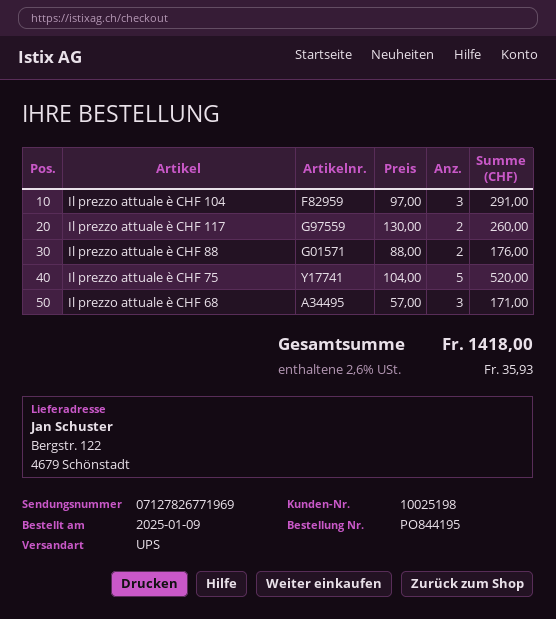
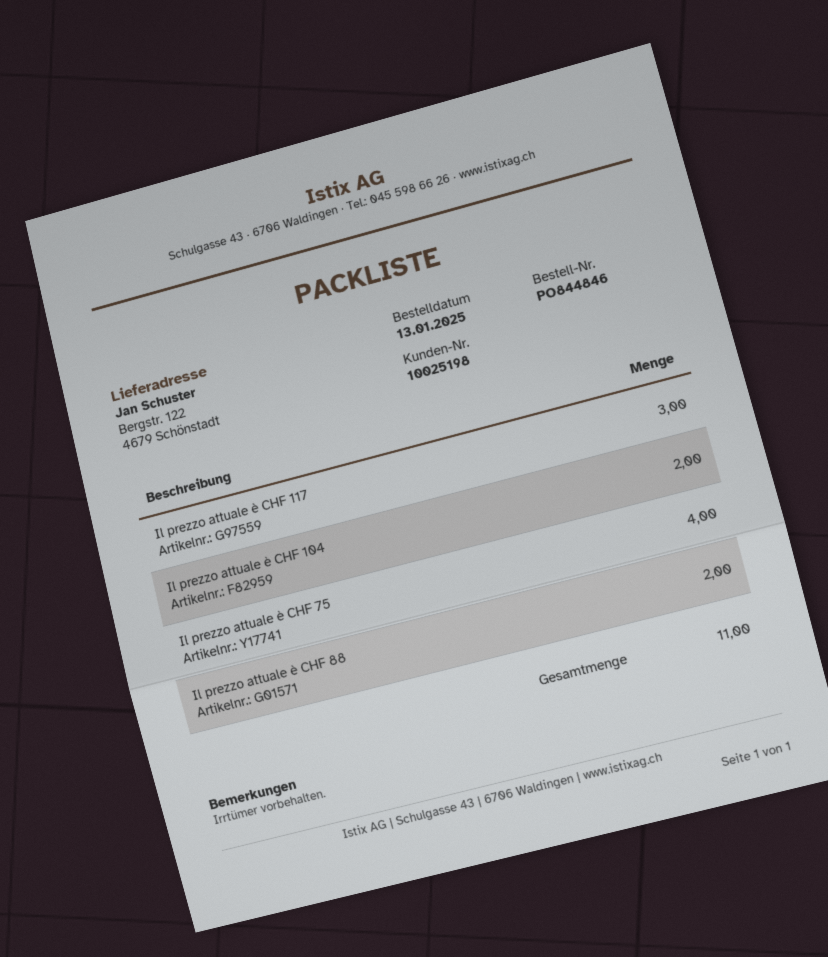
order number: PO844195 -> PO844846
order date: 2025-01-09 -> 2025-01-13
Il prezzo attuale è CHF 104: 3 -> 2
Il prezzo attuale è CHF 117: 2 -> 3
Il prezzo attuale è CHF 75: 5 -> 4
Il prezzo attuale è CHF 68: 3 -> none

